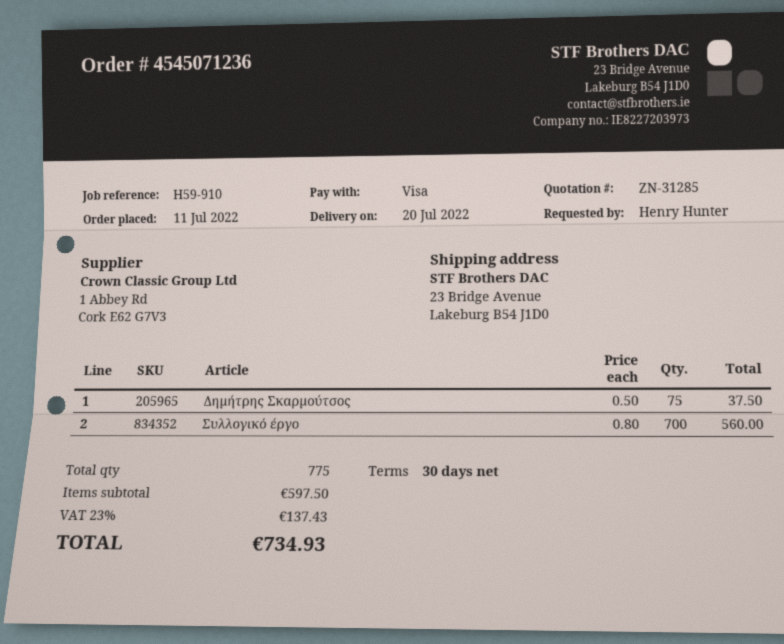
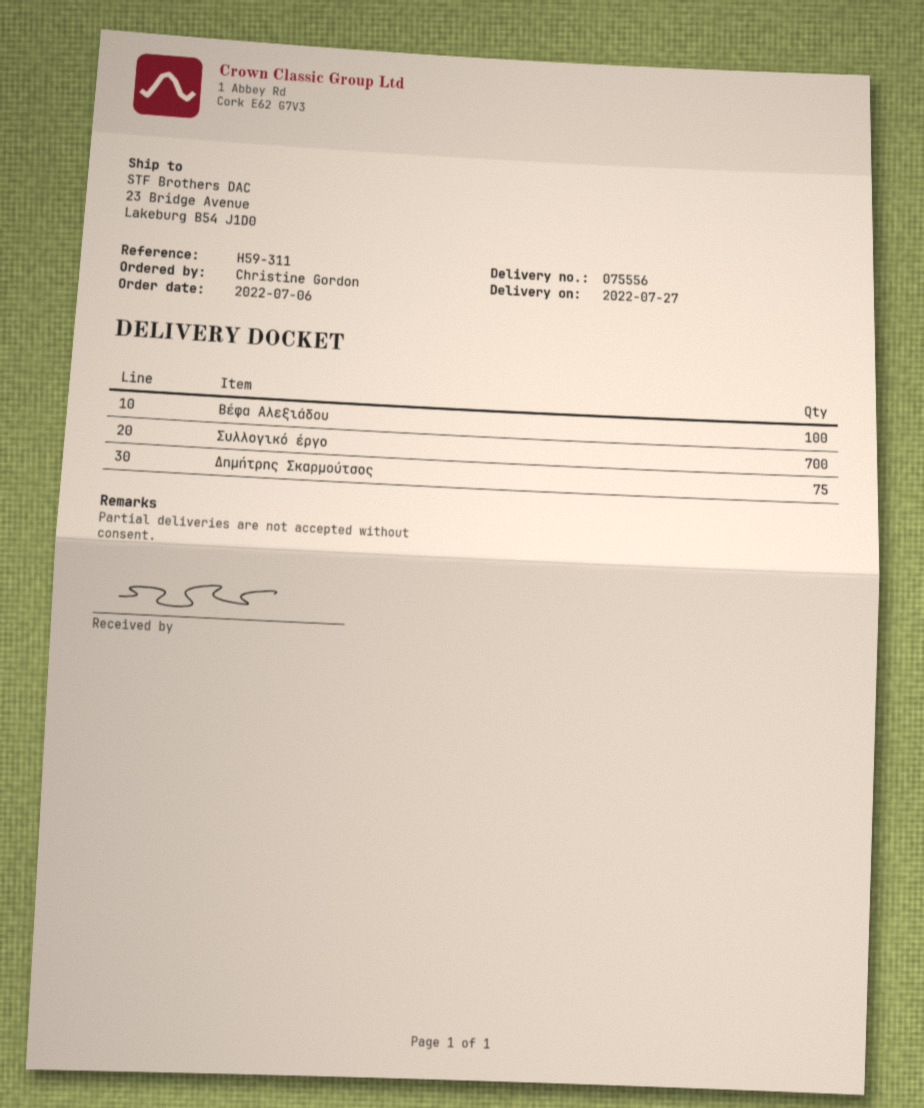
order date: 2022-07-11 -> 2022-07-06
delivery date: 2022-07-20 -> 2022-07-27
reference: H59-910 -> H59-311
ordered by: Henry Hunter -> Christine Gordon
Βέφα Αλεξιάδου: none -> 100

